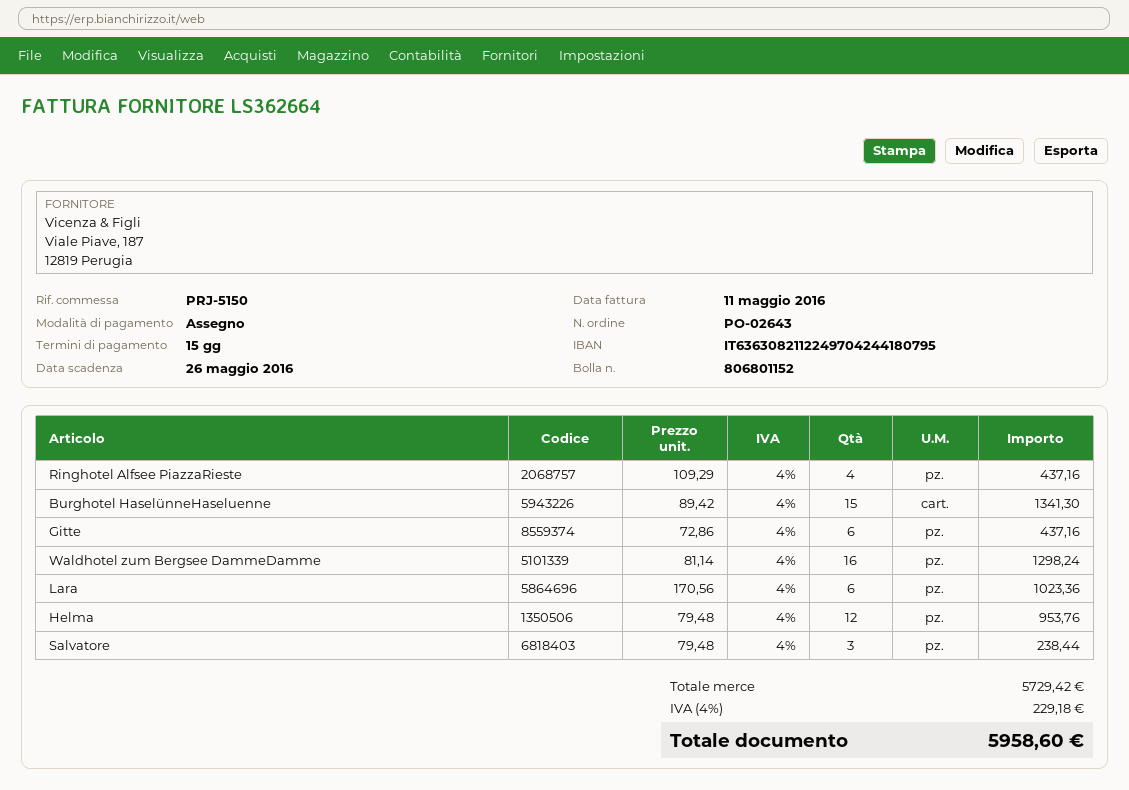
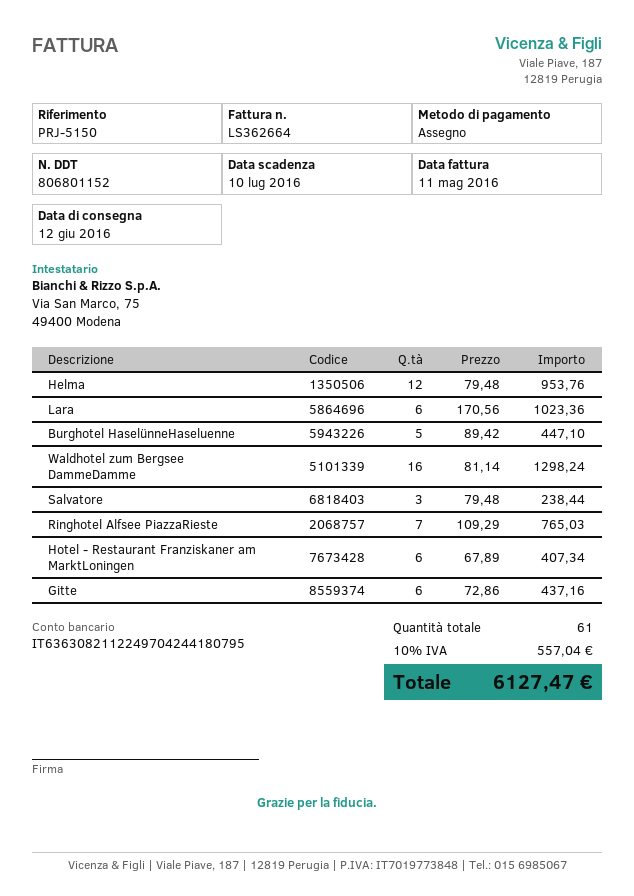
due date: 2016-05-26 -> 2016-07-10
Ringhotel Alfsee PiazzaRieste: 4 x 109.29 = 437.16 -> 7 x 109.29 = 765.03
Burghotel HaselünneHaseluenne: 15 x 89.42 = 1341.30 -> 5 x 89.42 = 447.10
Hotel - Restaurant Franziskaner am MarktLoningen: none -> 6 x 67.89 = 407.34
tax: 4% = 229.18 -> 10% = 557.04
total: 5958.60 -> 6127.47

